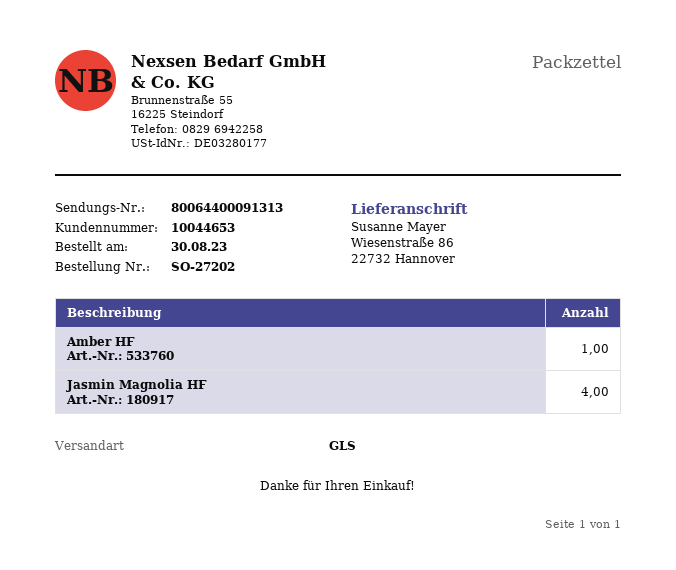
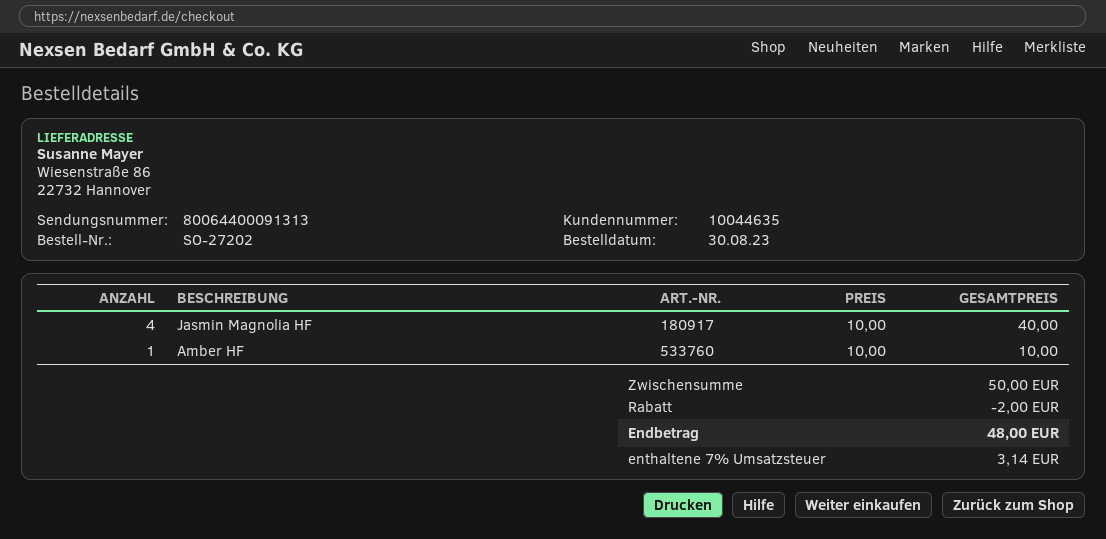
customer number: 10044653 -> 10044635

